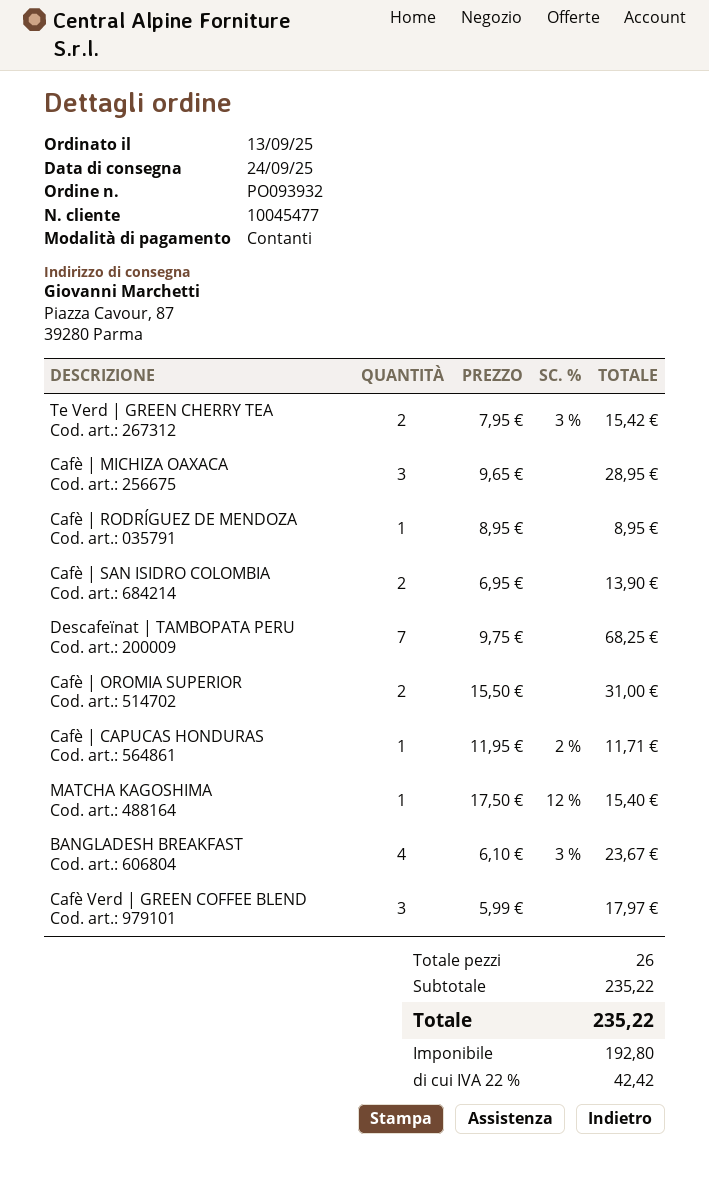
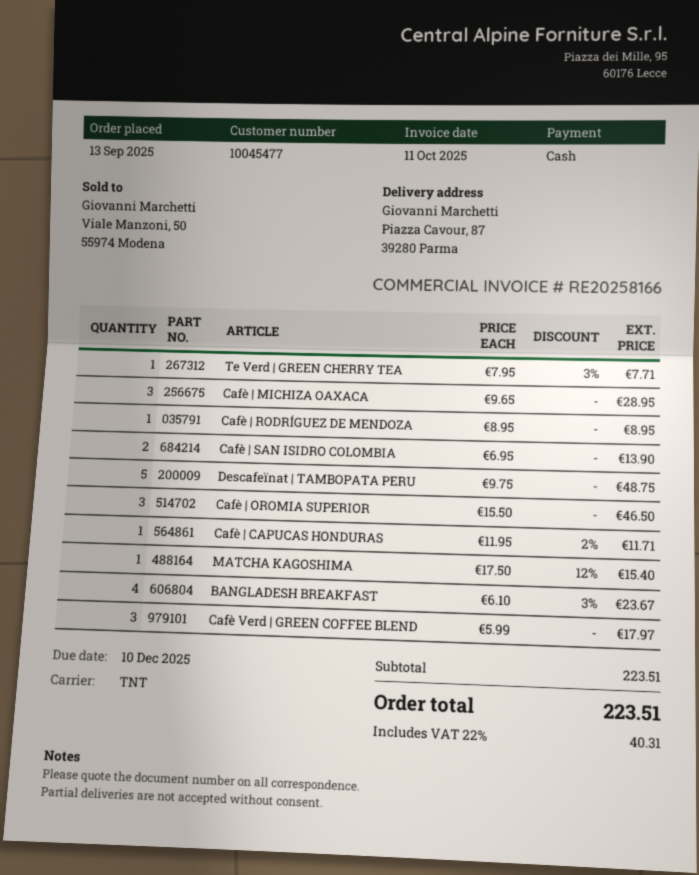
Te Verd | GREEN CHERRY TEA: 2 x 7.95 - 3% = 15.42 -> 1 x 7.95 - 3% = 7.71
Descafeïnat | TAMBOPATA PERU: 7 x 9.75 = 68.25 -> 5 x 9.75 = 48.75
Cafè | OROMIA SUPERIOR: 2 x 15.50 = 31.00 -> 3 x 15.50 = 46.50
subtotal: 235.22 -> 223.51
tax: 22% = 42.42 -> 22% = 40.31
total: 235.22 -> 223.51

